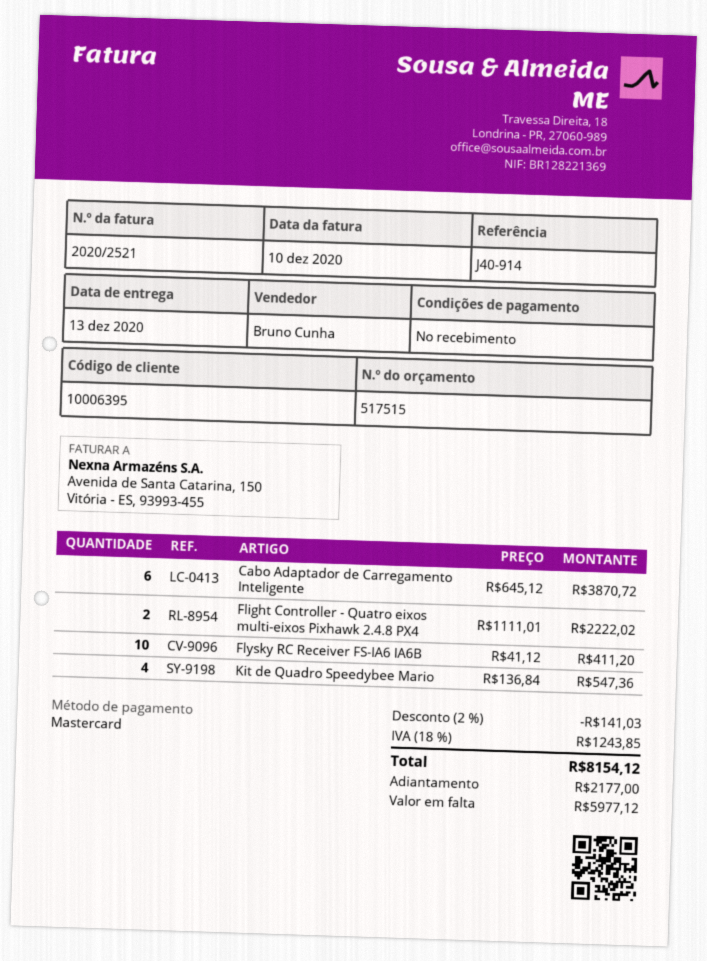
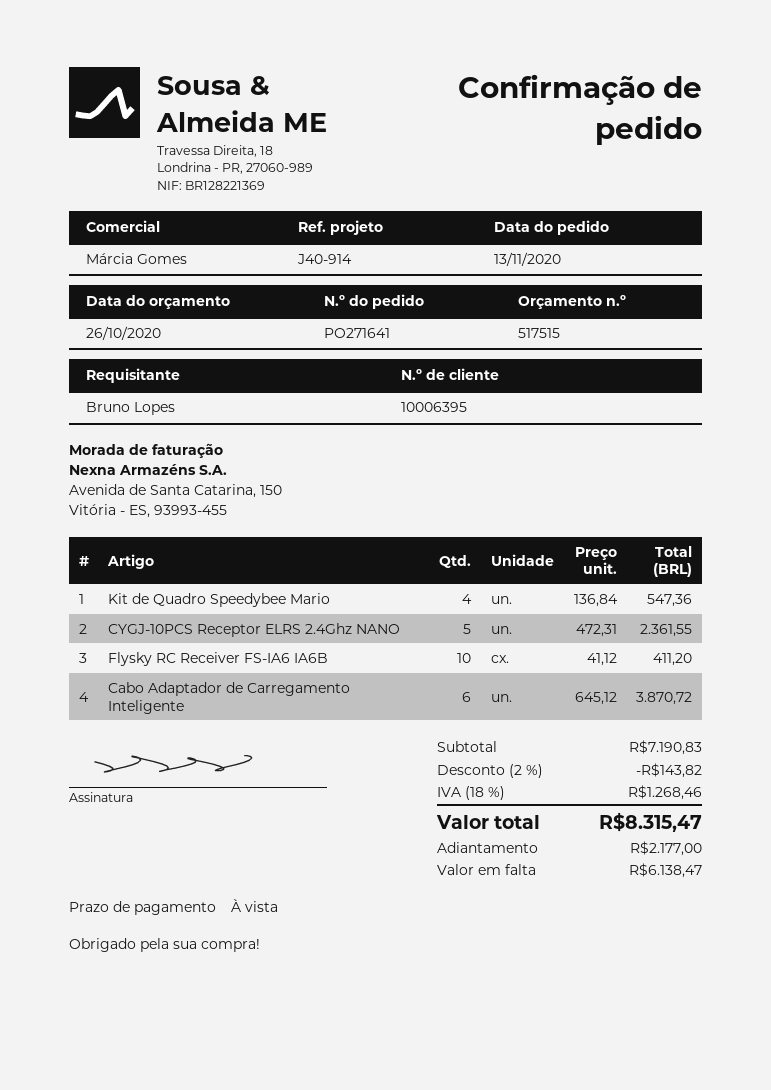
sales rep: Bruno Cunha -> Márcia Gomes
Flight Controller - Quatro eixos multi-eixos Pixhawk 2.4.8 PX4: 2 x 1111.01 = 2222.02 -> none
CYGJ-10PCS Receptor ELRS 2.4Ghz NANO: none -> 5 x 472.31 = 2361.55
discount: 2% = 141.03 -> 2% = 143.82
tax: 18% = 1243.85 -> 18% = 1268.46
total: 8154.12 -> 8315.47
balance: 5977.12 -> 6138.47

